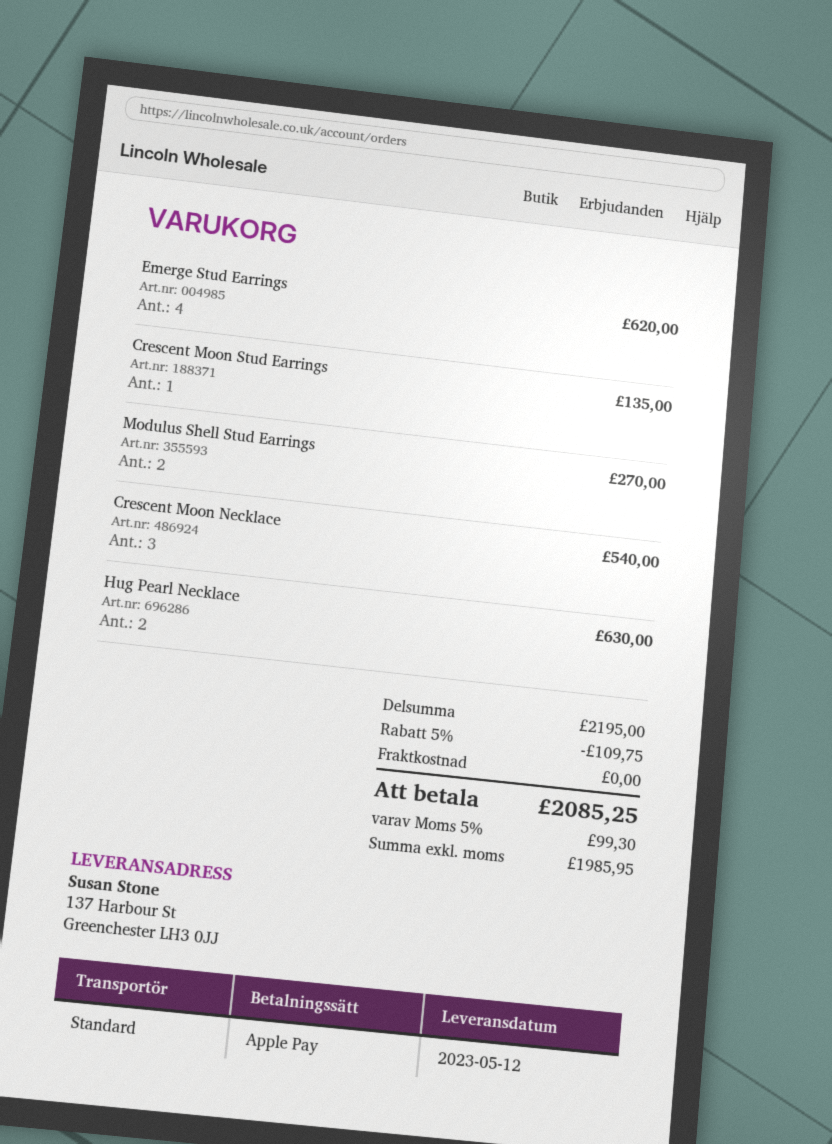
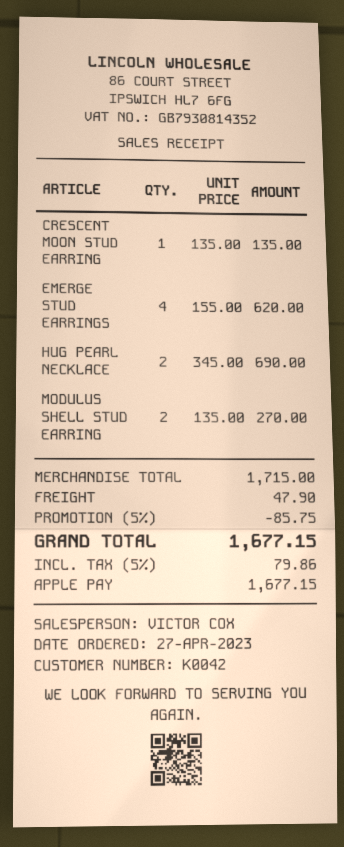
Crescent Moon Necklace: 3 for 540.00 -> none
Hug Pearl Necklace: 2 for 630.00 -> 2 for 690.00
subtotal: 2195.00 -> 1715.00
discount: 5% = 109.75 -> 5% = 85.75
shipping: 0.00 -> 47.90
tax: 5% = 99.30 -> 5% = 79.86
total: 2085.25 -> 1677.15

